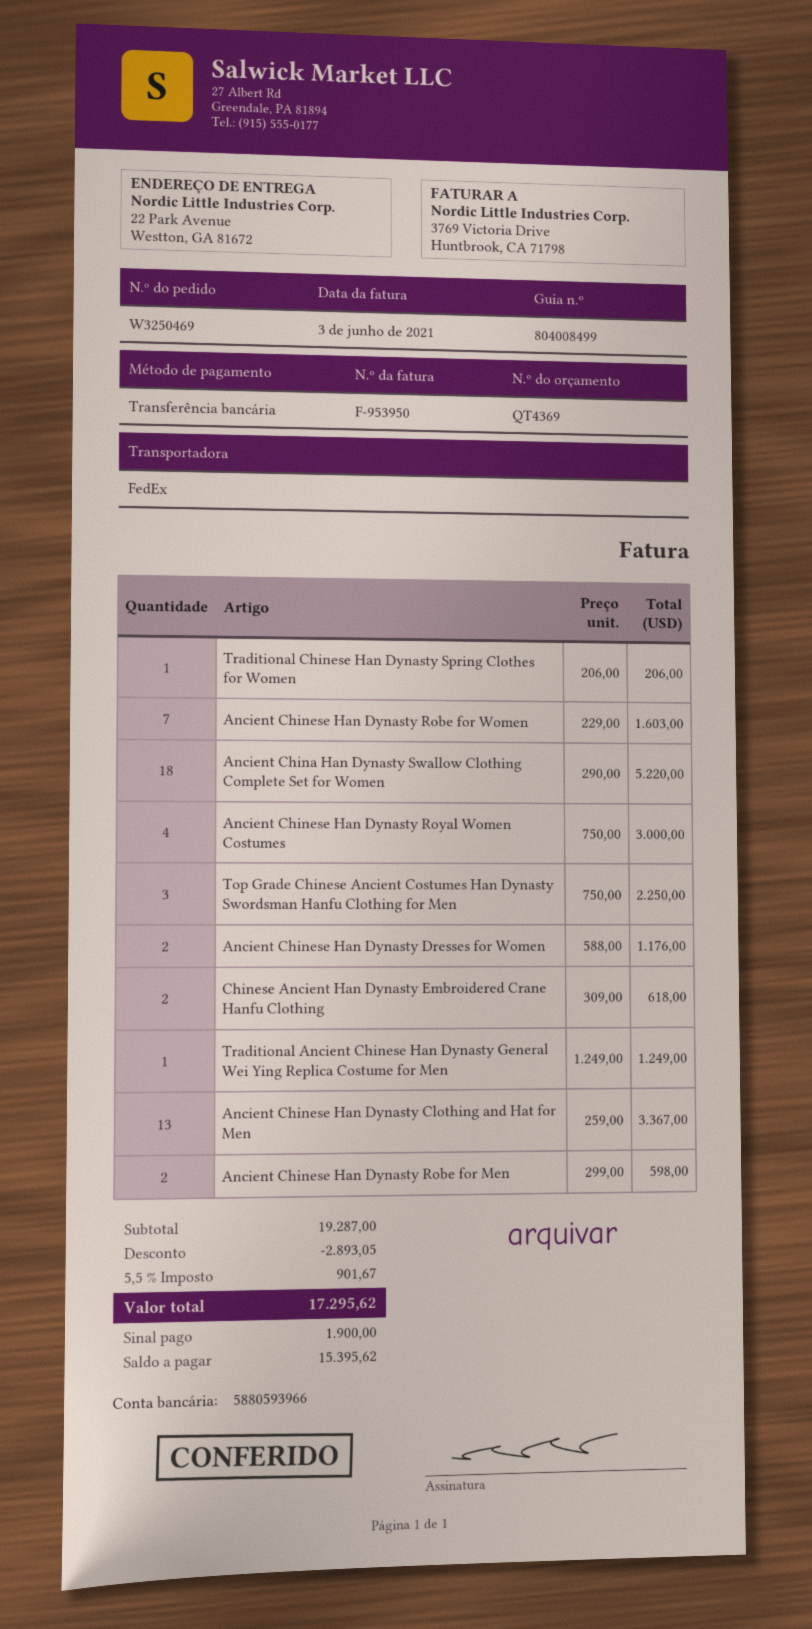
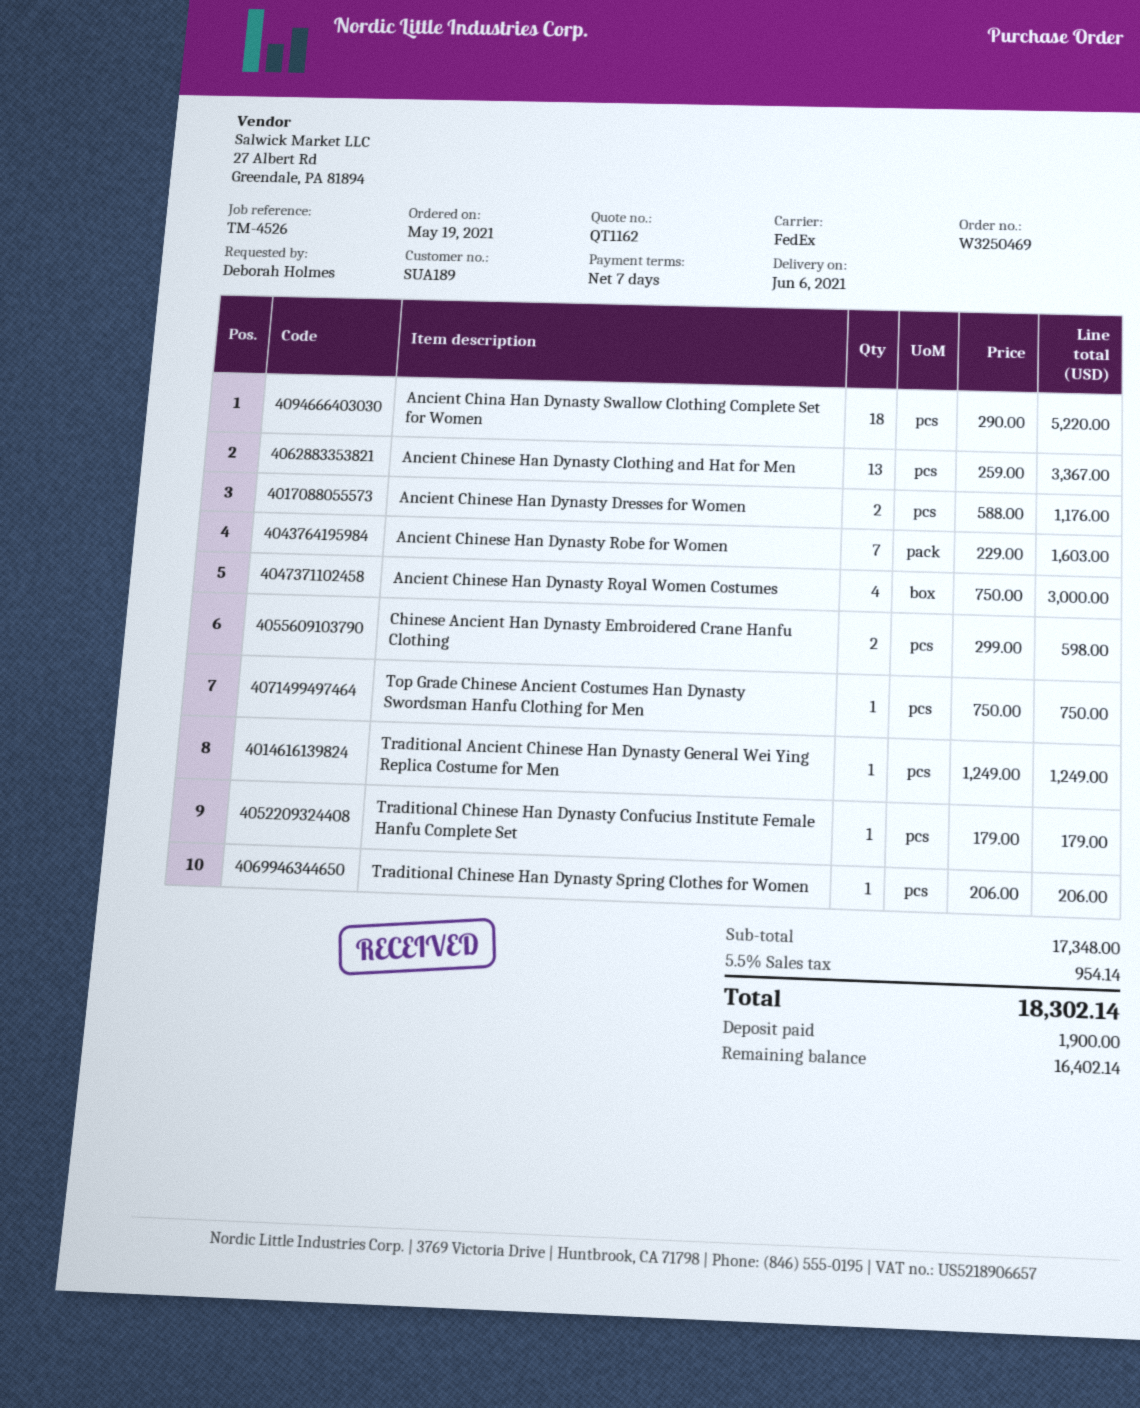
quote number: QT4369 -> QT1162
Top Grade Chinese Ancient Costumes Han Dynasty Swordsman Hanfu Clothing for Men: 3 x 750.00 = 2250.00 -> 1 x 750.00 = 750.00
Chinese Ancient Han Dynasty Embroidered Crane Hanfu Clothing: 2 x 309.00 = 618.00 -> 2 x 299.00 = 598.00
Ancient Chinese Han Dynasty Robe for Men: 2 x 299.00 = 598.00 -> none
Traditional Chinese Han Dynasty Confucius Institute Female Hanfu Complete Set: none -> 1 x 179.00 = 179.00
subtotal: 19287.00 -> 17348.00
discount: 2893.05 -> none
tax: 5.5% = 901.67 -> 5.5% = 954.14
total: 17295.62 -> 18302.14
balance: 15395.62 -> 16402.14

